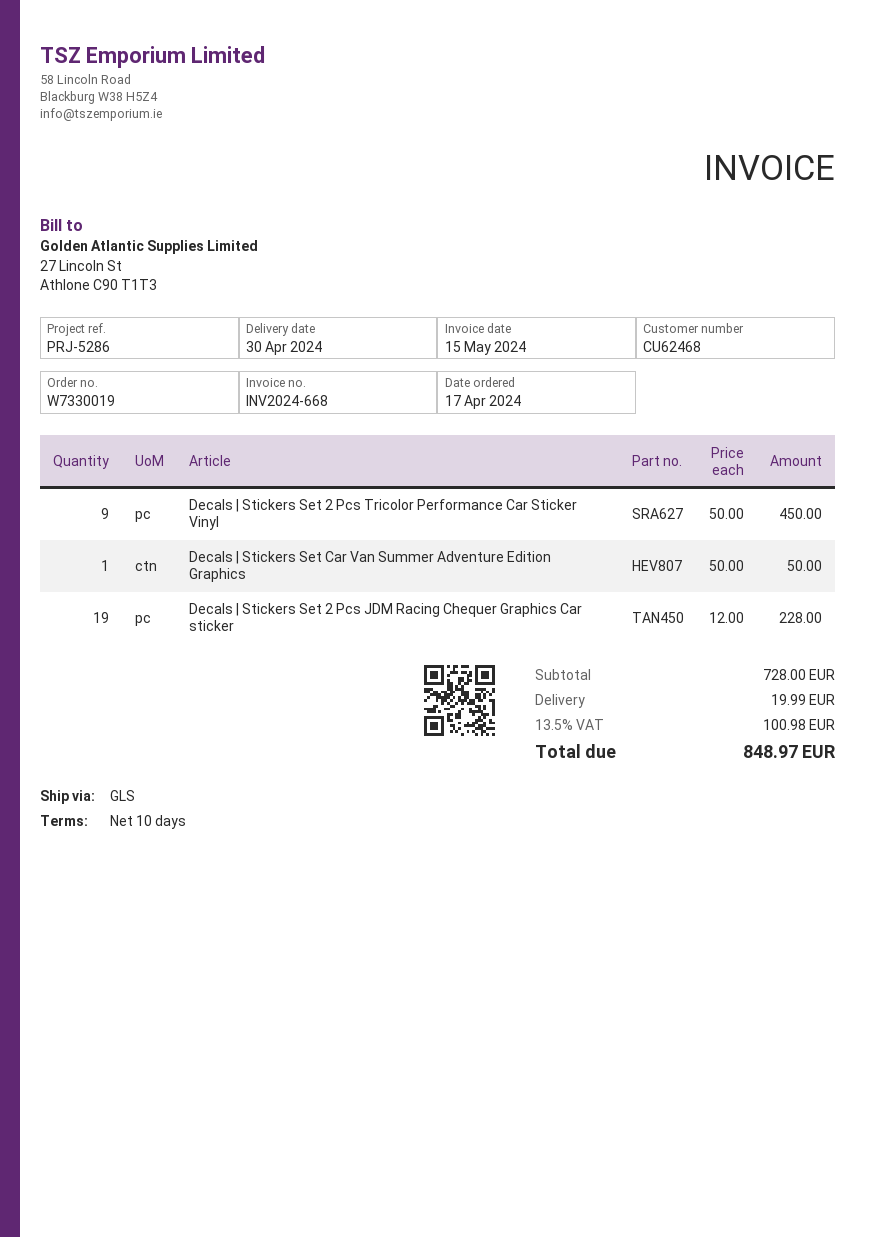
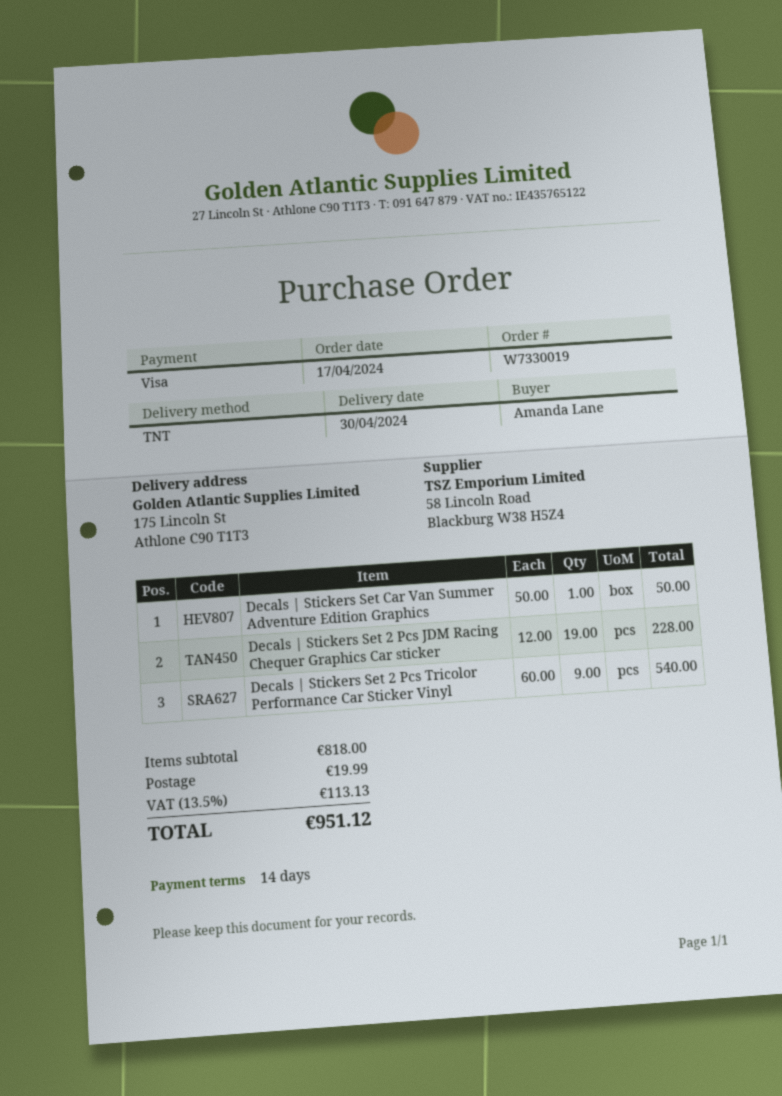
payment terms: 10 days -> 14 days
shipping method: GLS -> TNT
Decals | Stickers Set 2 Pcs Tricolor Performance Car Sticker Vinyl: 9 x 50.00 = 450.00 -> 9 x 60.00 = 540.00
subtotal: 728.00 -> 818.00
tax: 13.5% = 100.98 -> 13.5% = 113.13
total: 848.97 -> 951.12

